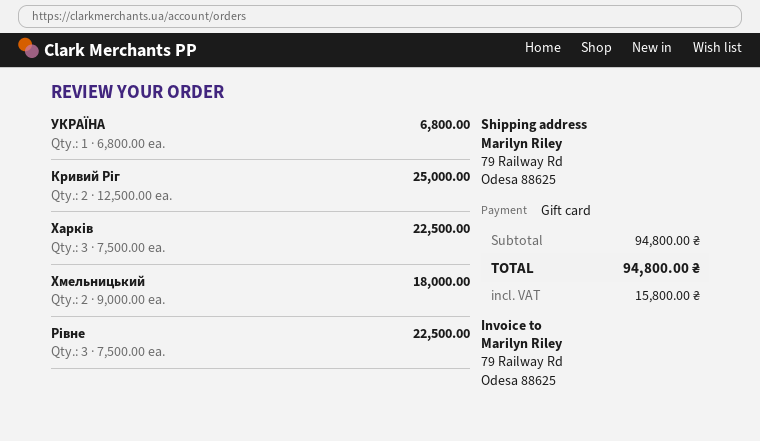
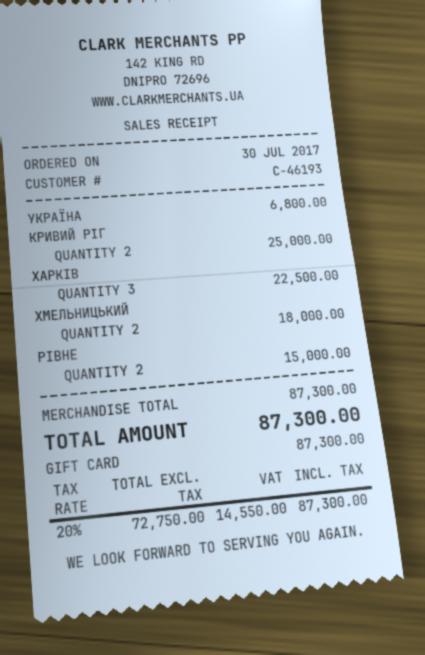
Рівне: 3 for 22500.00 -> 2 for 15000.00
subtotal: 94800.00 -> 87300.00
tax: 15800.00 -> 14550.00
total: 94800.00 -> 87300.00

